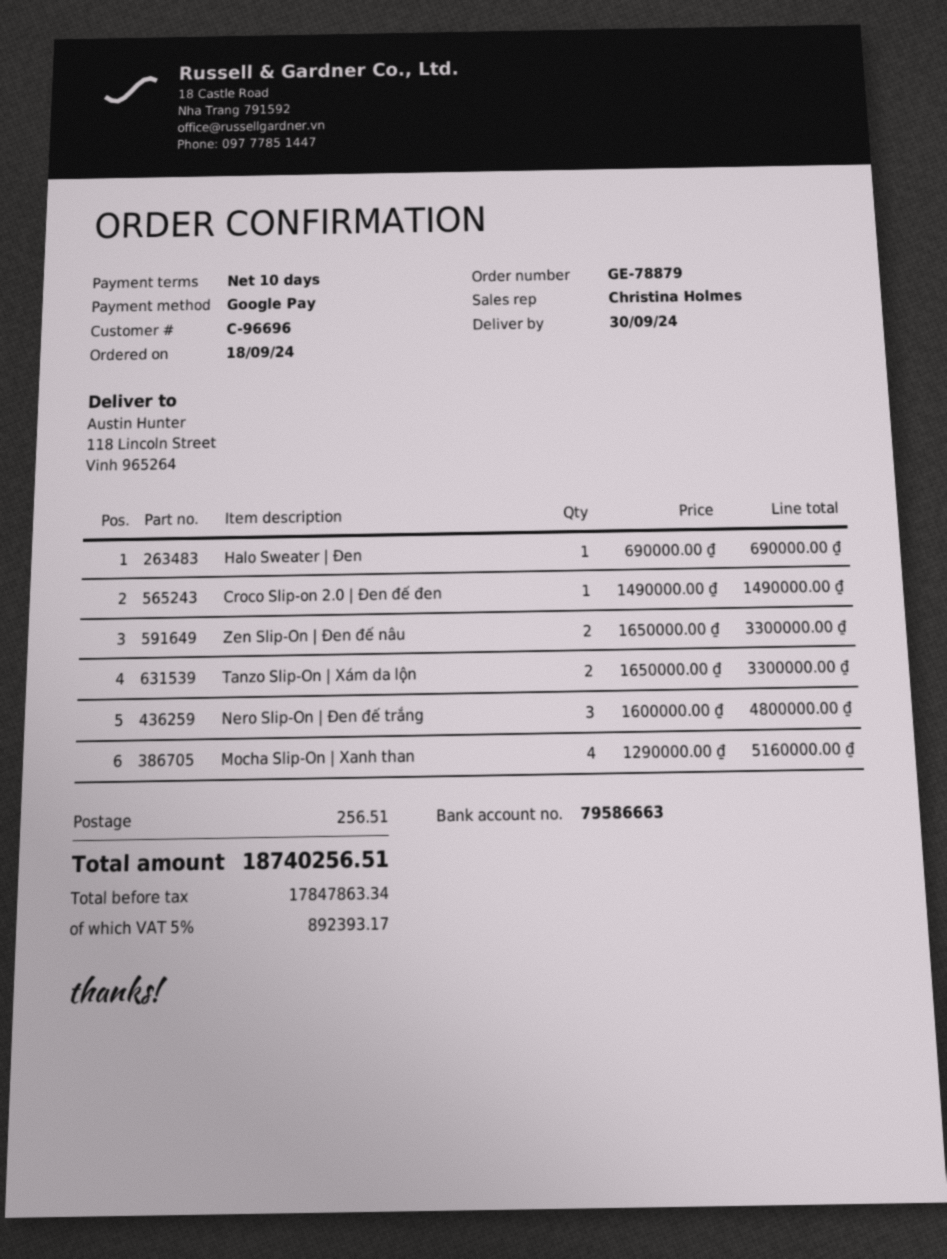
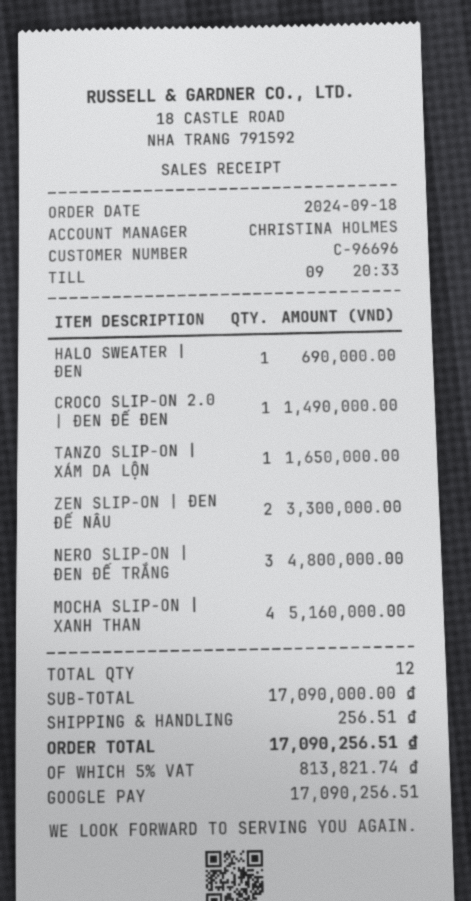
Tanzo Slip-On | Xám da lộn: 2 for 3300000.00 -> 1 for 1650000.00
tax: 5% = 892393.17 -> 5% = 813821.74
total: 18740256.51 -> 17090256.51

